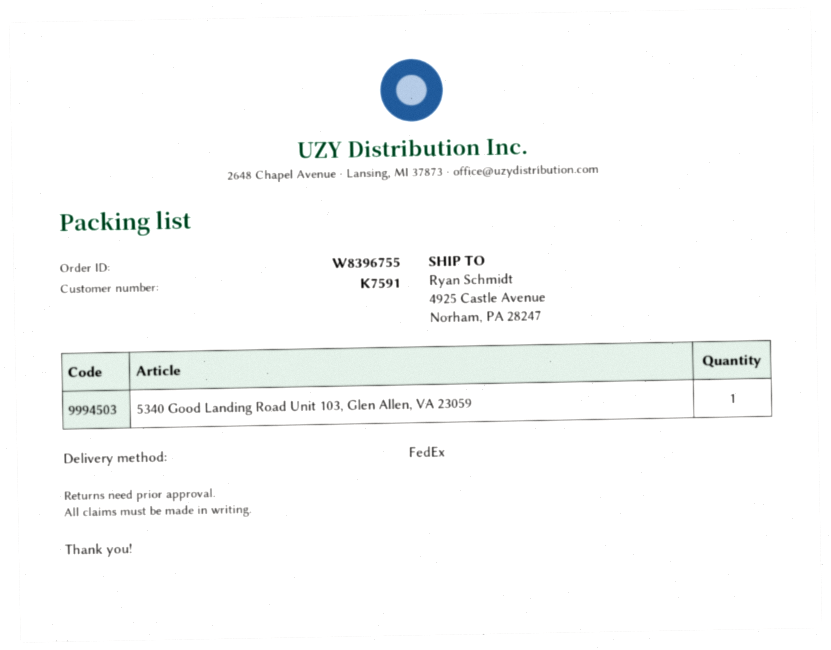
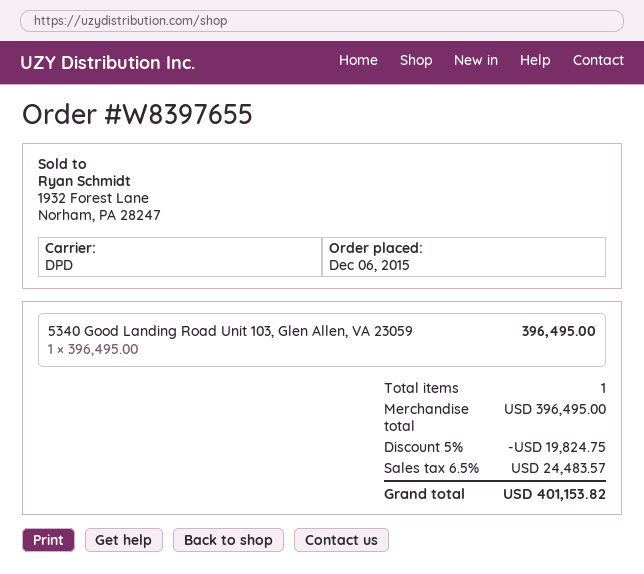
order number: W8396755 -> W8397655
shipping method: FedEx -> DPD

